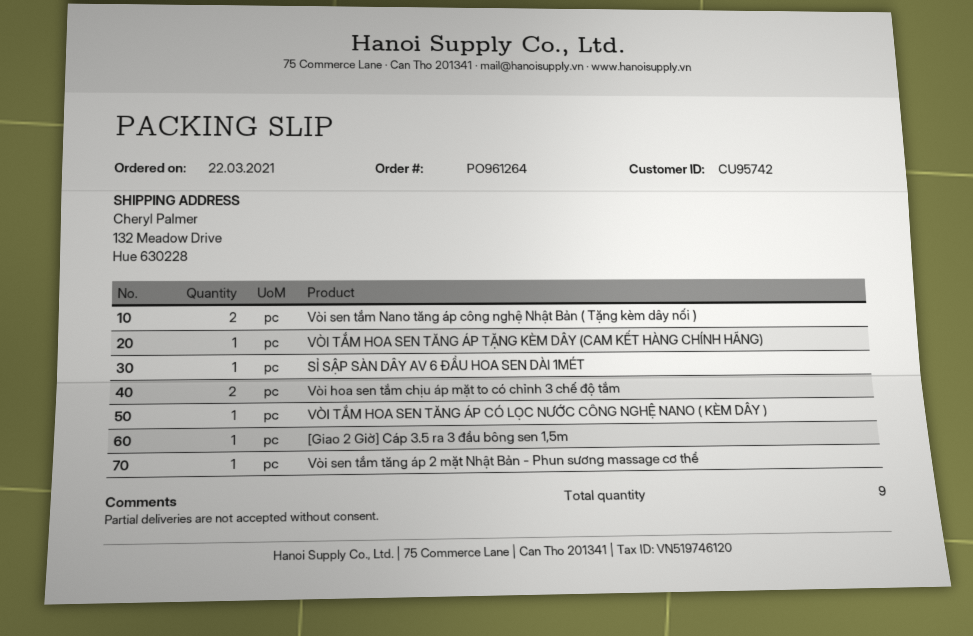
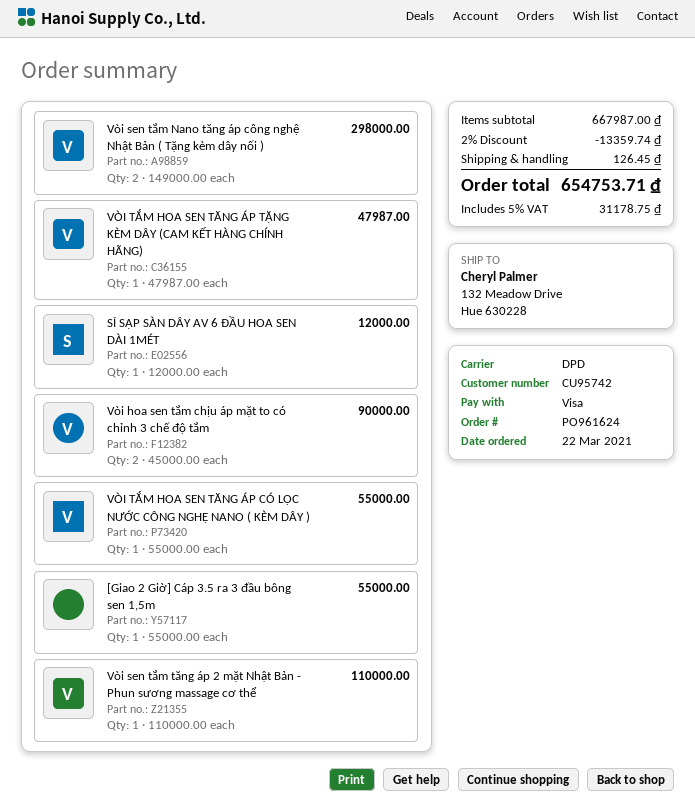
order number: PO961264 -> PO961624

